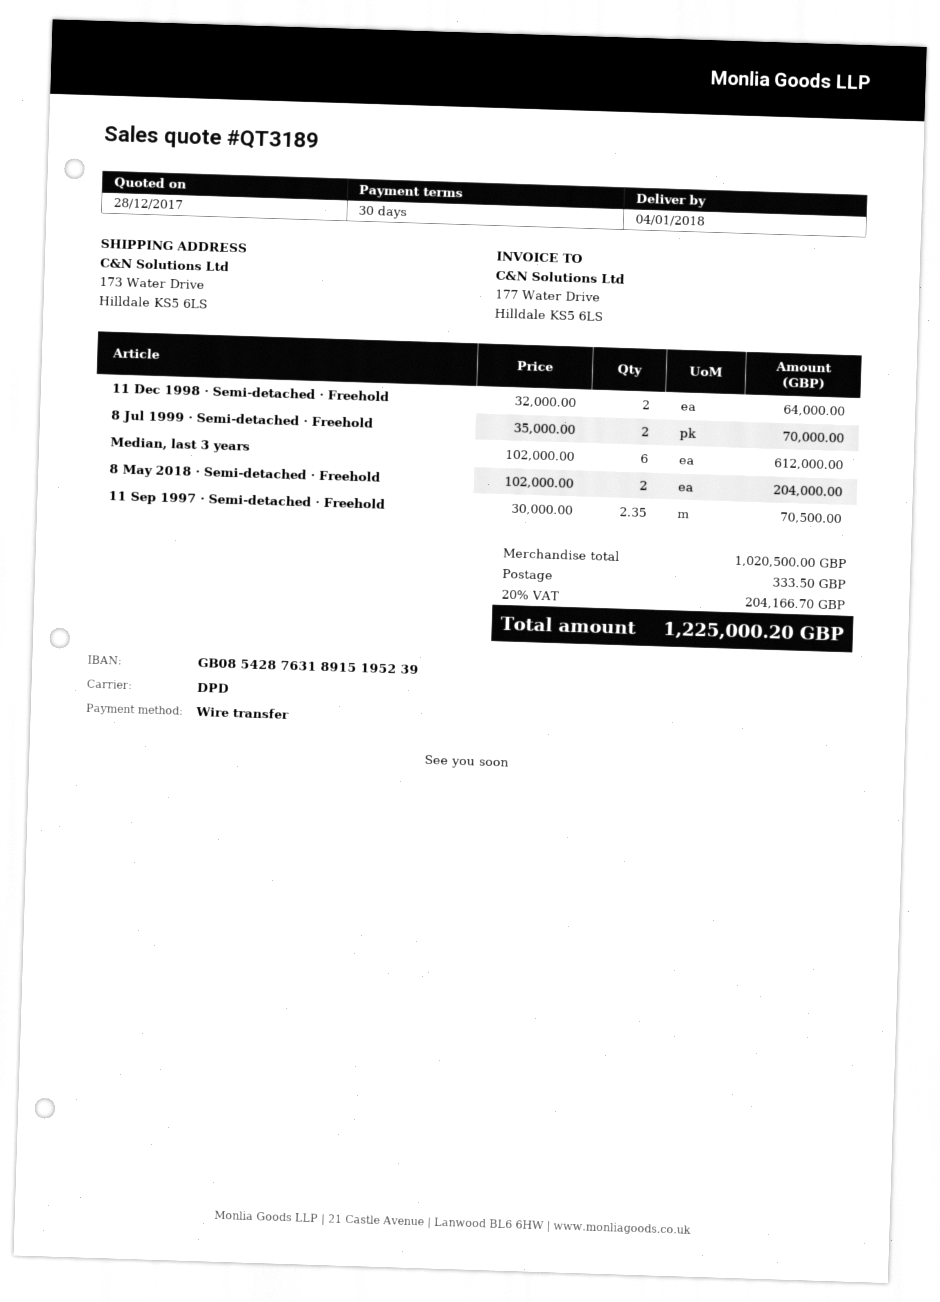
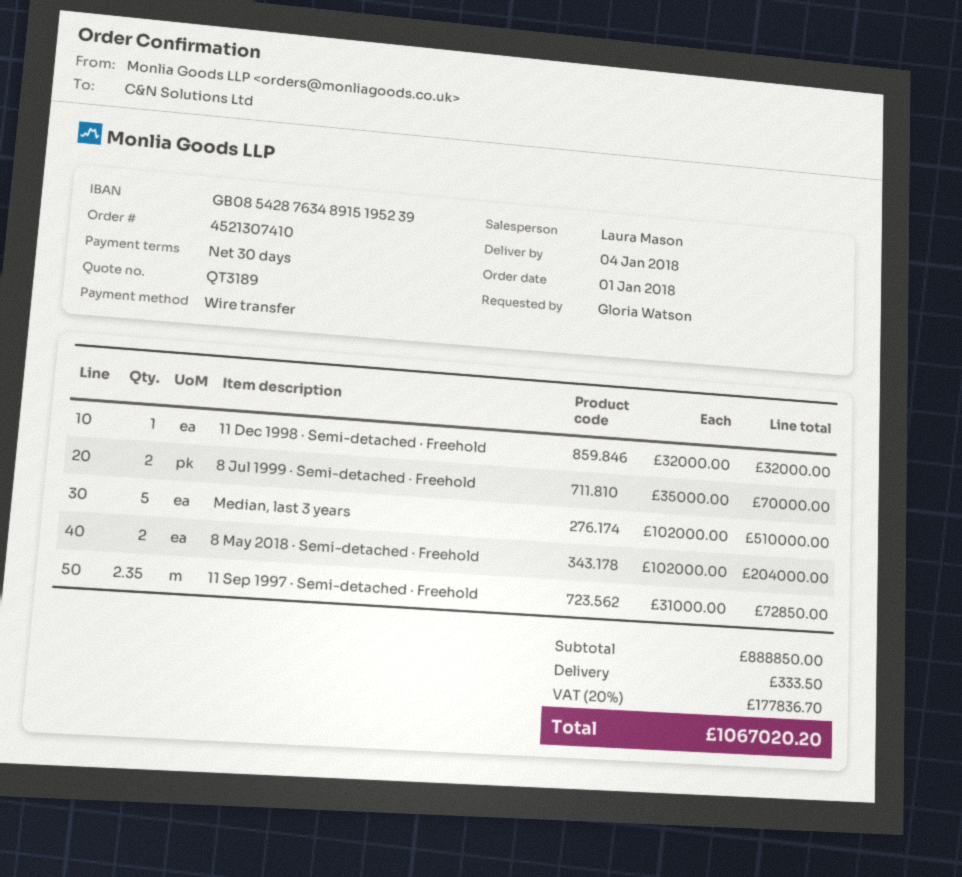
bank account: GB08542876318915195239 -> GB08542876348915195239
11 Dec 1998 · Semi-detached · Freehold: 2 x 32000.00 = 64000.00 -> 1 x 32000.00 = 32000.00
Median, last 3 years: 6 x 102000.00 = 612000.00 -> 5 x 102000.00 = 510000.00
11 Sep 1997 · Semi-detached · Freehold: 2.35 x 30000.00 = 70500.00 -> 2.35 x 31000.00 = 72850.00
subtotal: 1020500.00 -> 888850.00
tax: 20% = 204166.70 -> 20% = 177836.70
total: 1225000.20 -> 1067020.20

